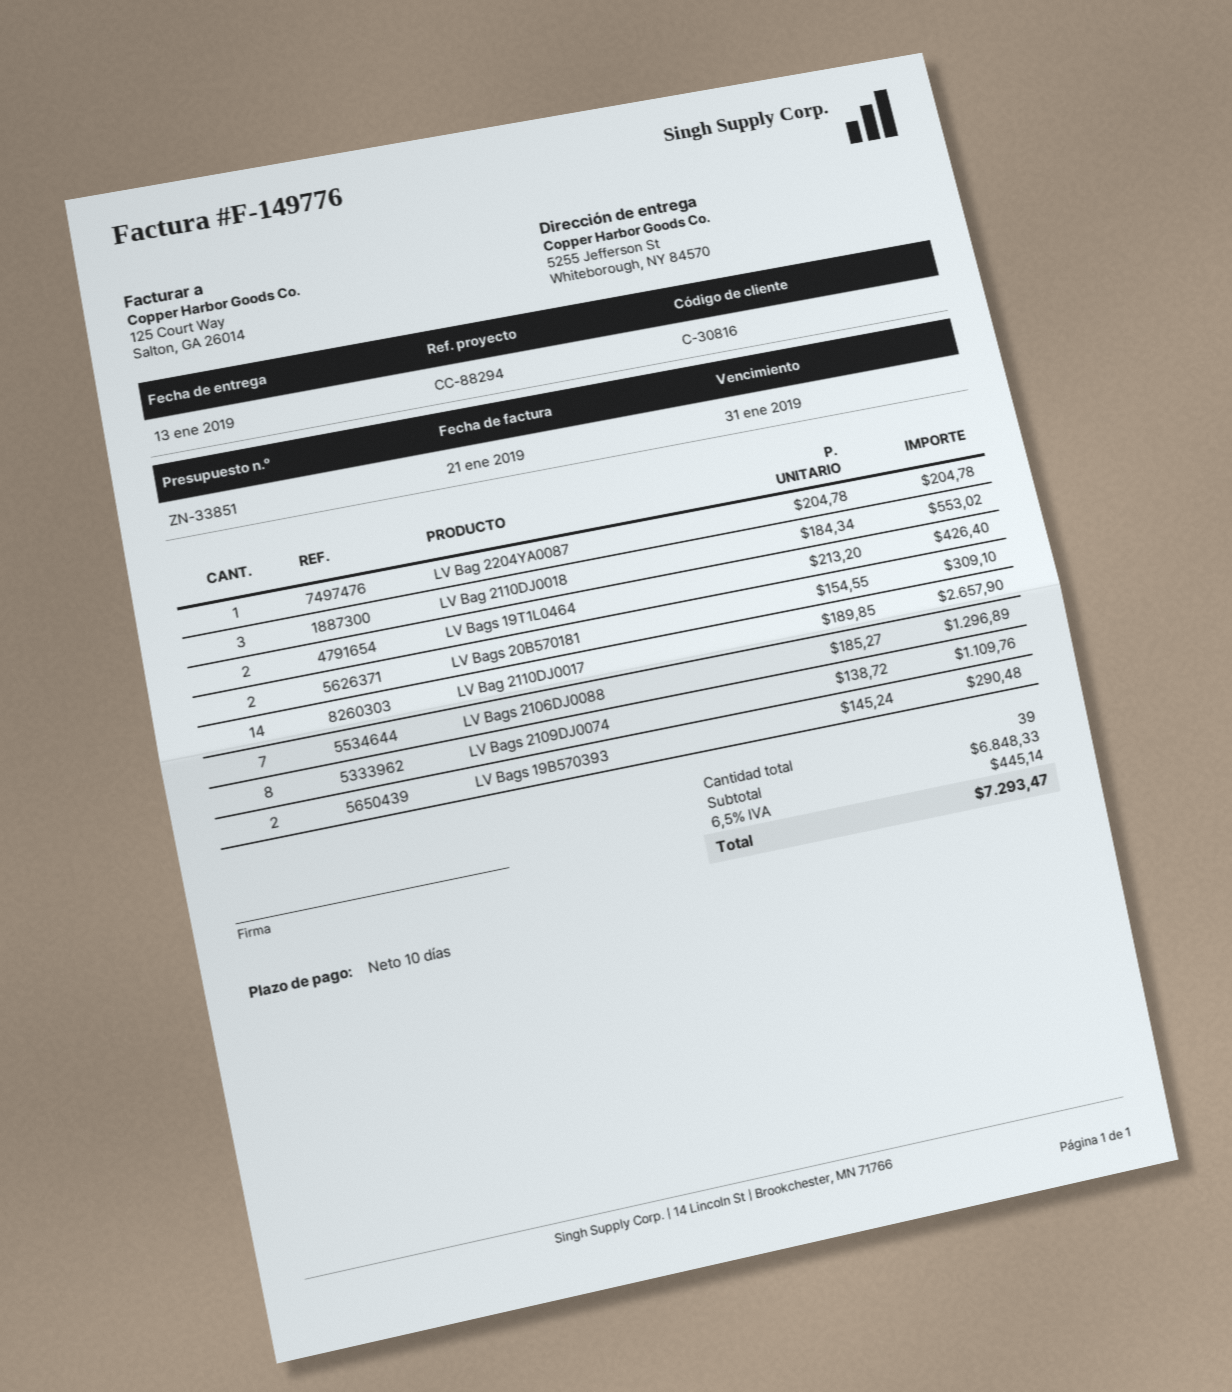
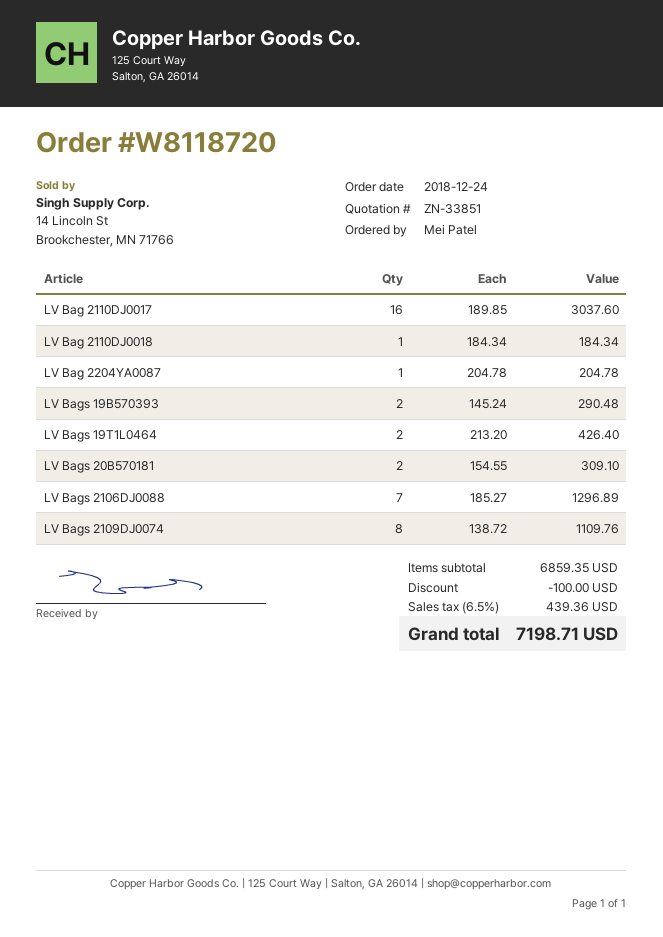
LV Bag 2110DJ0018: 3 x 184.34 = 553.02 -> 1 x 184.34 = 184.34
LV Bag 2110DJ0017: 14 x 189.85 = 2657.90 -> 16 x 189.85 = 3037.60
subtotal: 6848.33 -> 6859.35
discount: none -> 100.00
tax: 6.5% = 445.14 -> 6.5% = 439.36
total: 7293.47 -> 7198.71

